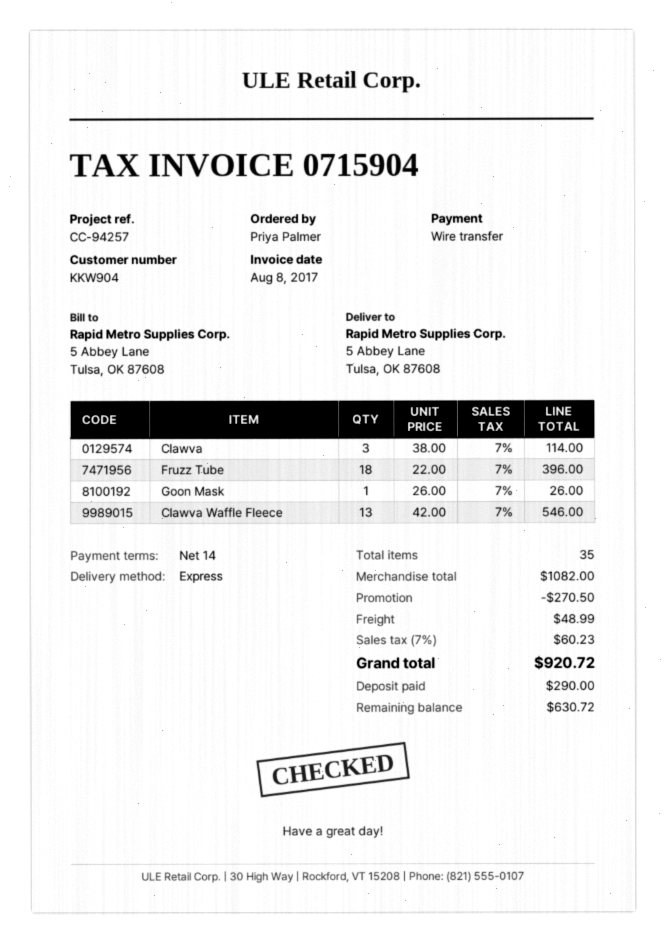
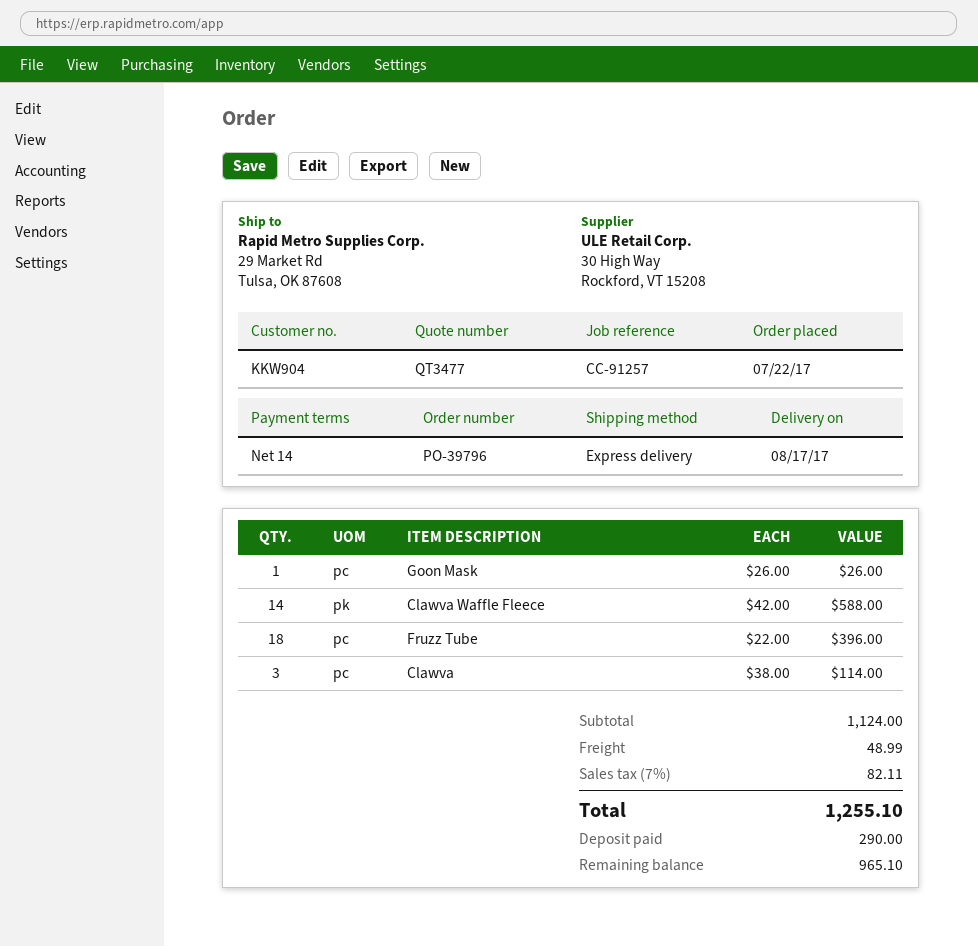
reference: CC-94257 -> CC-91257
ship to: 5 Abbey Lane, Tulsa, OK 87608 -> 29 Market Rd, Tulsa, OK 87608
Clawva Waffle Fleece: 13 x 42.00 = 546.00 -> 14 x 42.00 = 588.00
subtotal: 1082.00 -> 1124.00
discount: 270.50 -> none
tax: 7% = 60.23 -> 7% = 82.11
total: 920.72 -> 1255.10
balance: 630.72 -> 965.10

